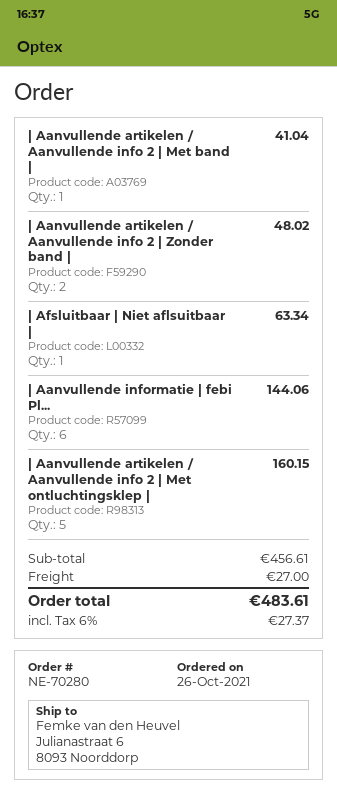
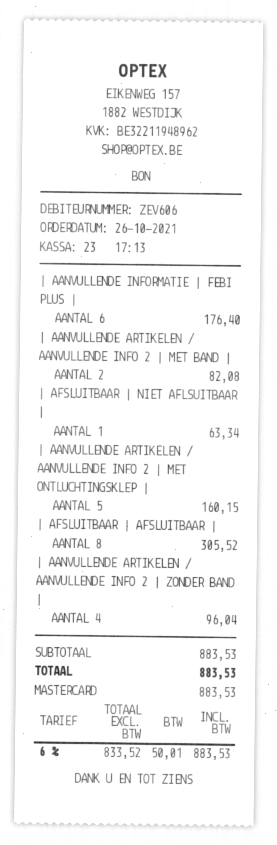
| Aanvullende artikelen / Aanvullende info 2 | Met band |: 1 for 41.04 -> 2 for 82.08
| Aanvullende artikelen / Aanvullende info 2 | Zonder band |: 2 for 48.02 -> 4 for 96.04
| Aanvullende informatie | febi Pl...: 6 for 144.06 -> 6 for 176.40
| AFSLUITBAAR | AFSLUITBAAR |: none -> 8 for 305.52
subtotal: 456.61 -> 883.53
shipping: 27.00 -> none
tax: 6% = 27.37 -> 6% = 50.01
total: 483.61 -> 883.53

